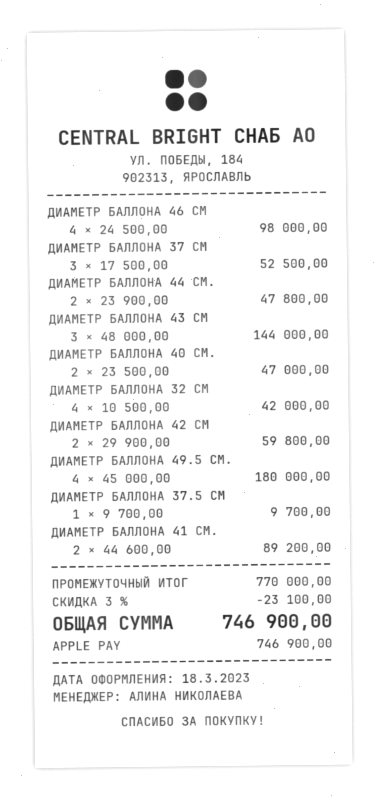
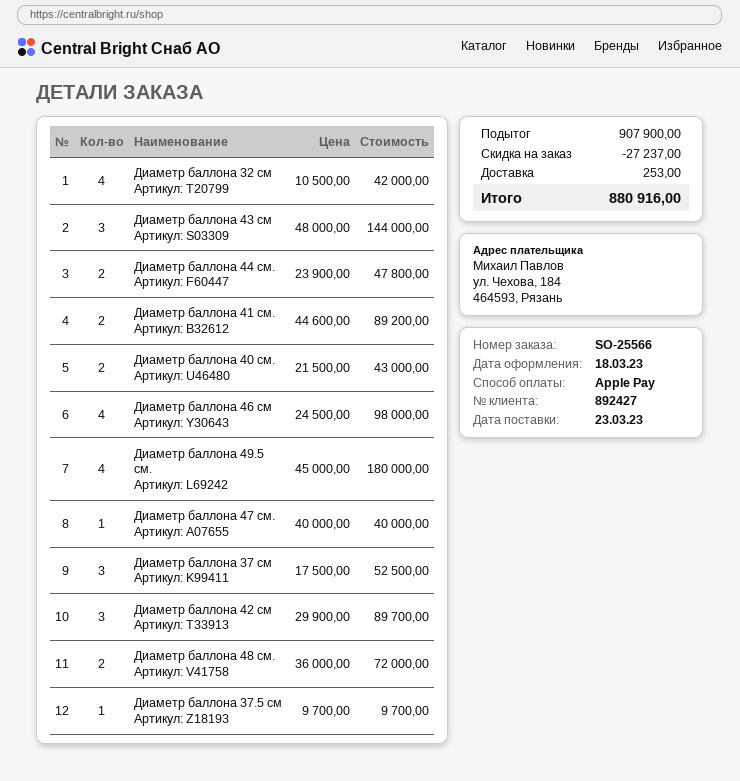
ДИАМЕТР БАЛЛОНА 40 СМ.: 2 x 23500.00 = 47000.00 -> 2 x 21500.00 = 43000.00
ДИАМЕТР БАЛЛОНА 42 СМ: 2 x 29900.00 = 59800.00 -> 3 x 29900.00 = 89700.00
Диаметр баллона 47 см.: none -> 1 x 40000.00 = 40000.00
Диаметр баллона 48 см.: none -> 2 x 36000.00 = 72000.00
subtotal: 770000.00 -> 907900.00
discount: 23100.00 -> 27237.00
shipping: none -> 253.00
total: 746900.00 -> 880916.00

